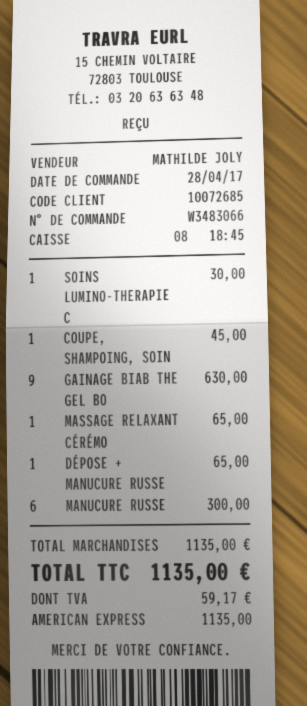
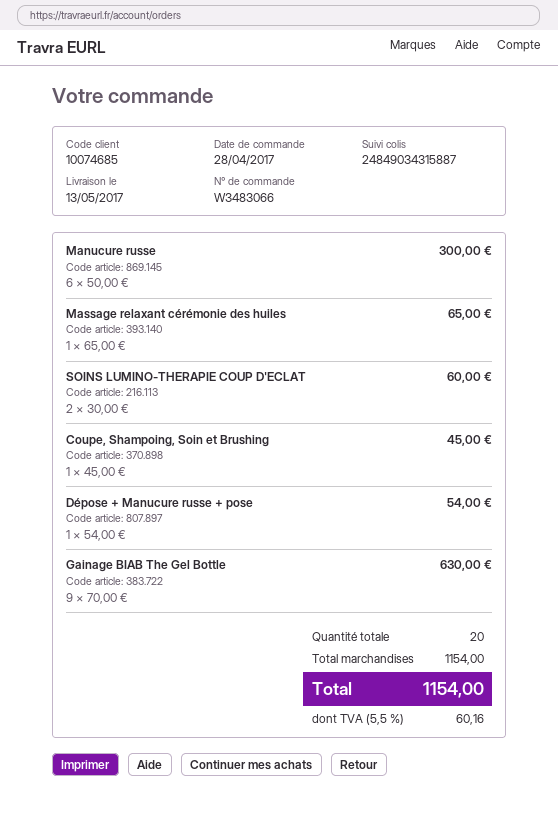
customer number: 10072685 -> 10074685
SOINS LUMINO-THERAPIE C: 1 for 30.00 -> 2 for 60.00
DÉPOSE + MANUCURE RUSSE: 1 for 65.00 -> 1 for 54.00
subtotal: 1135.00 -> 1154.00
tax: 59.17 -> 60.16
total: 1135.00 -> 1154.00

